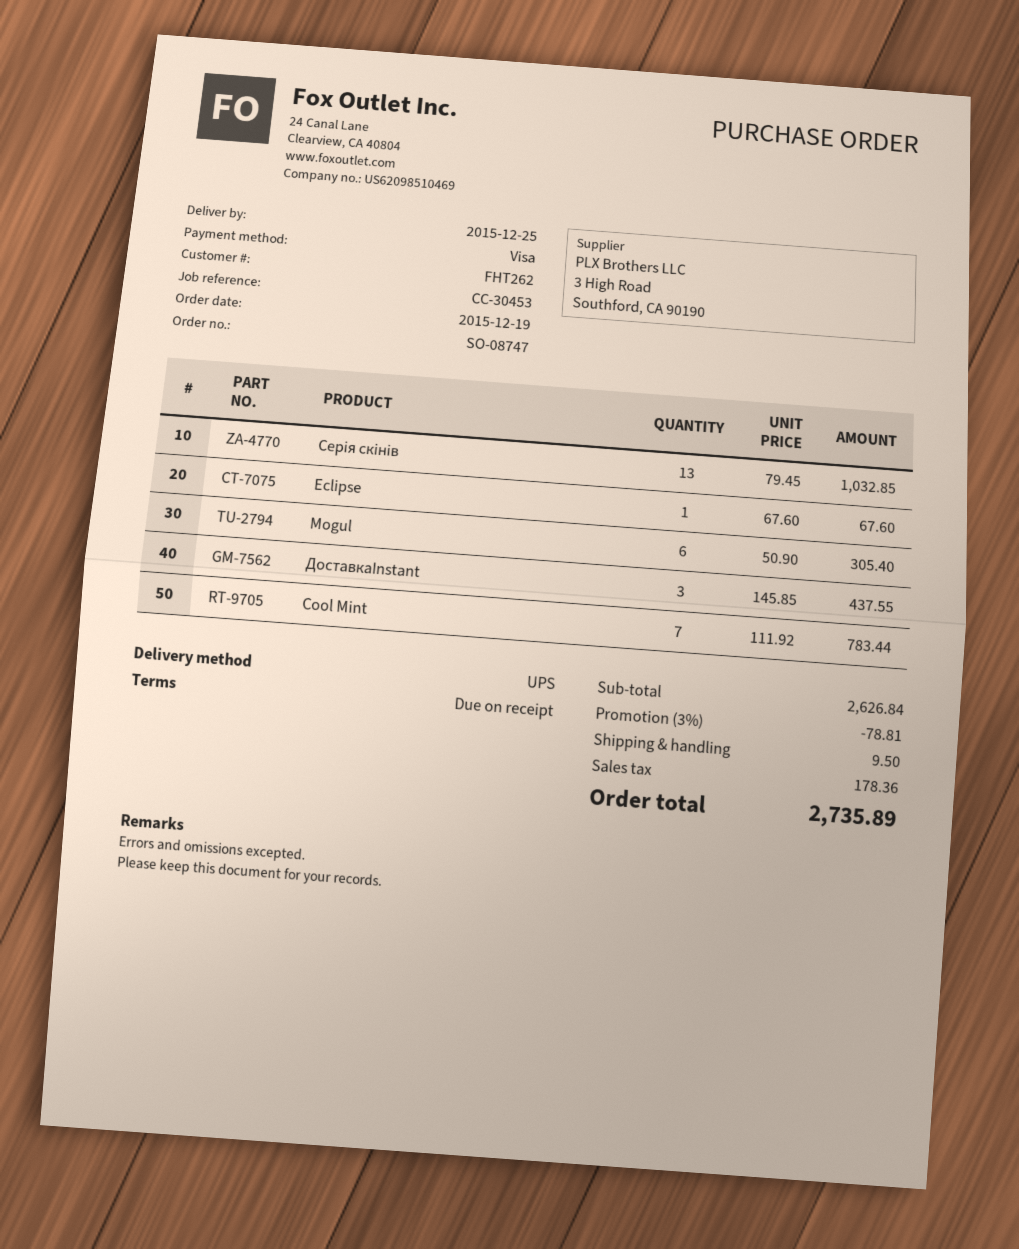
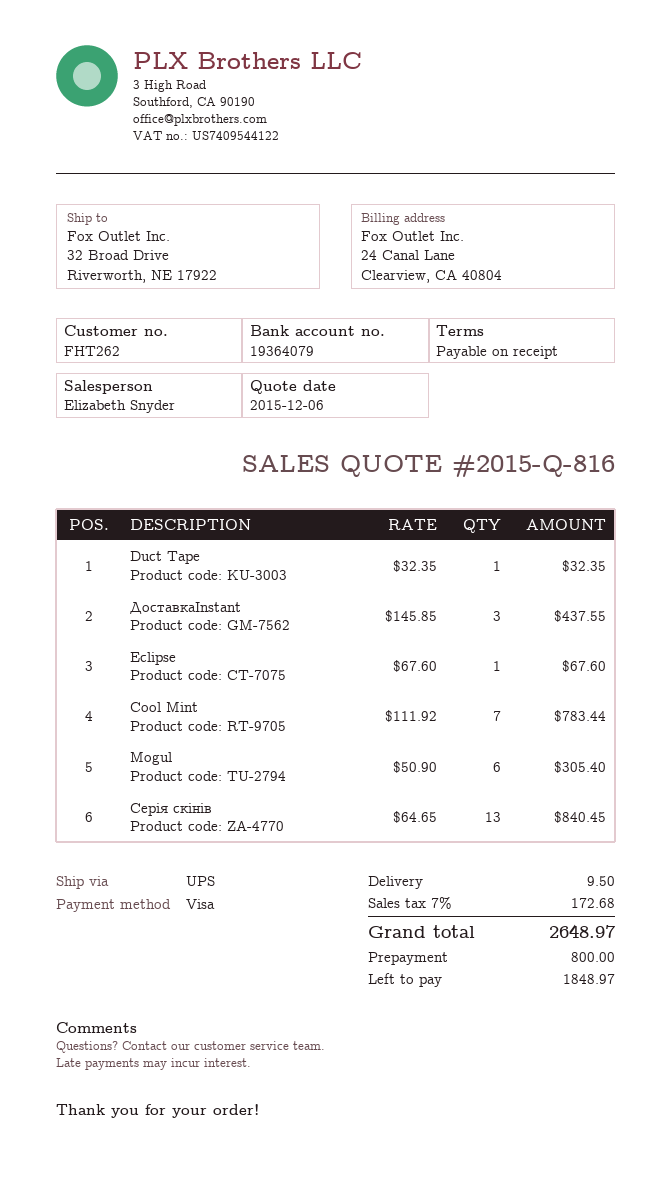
Серія скінів: 13 x 79.45 = 1032.85 -> 13 x 64.65 = 840.45
Duct Tape: none -> 1 x 32.35 = 32.35
discount: 3% = 78.81 -> none
tax: 178.36 -> 172.68
total: 2735.89 -> 2648.97

